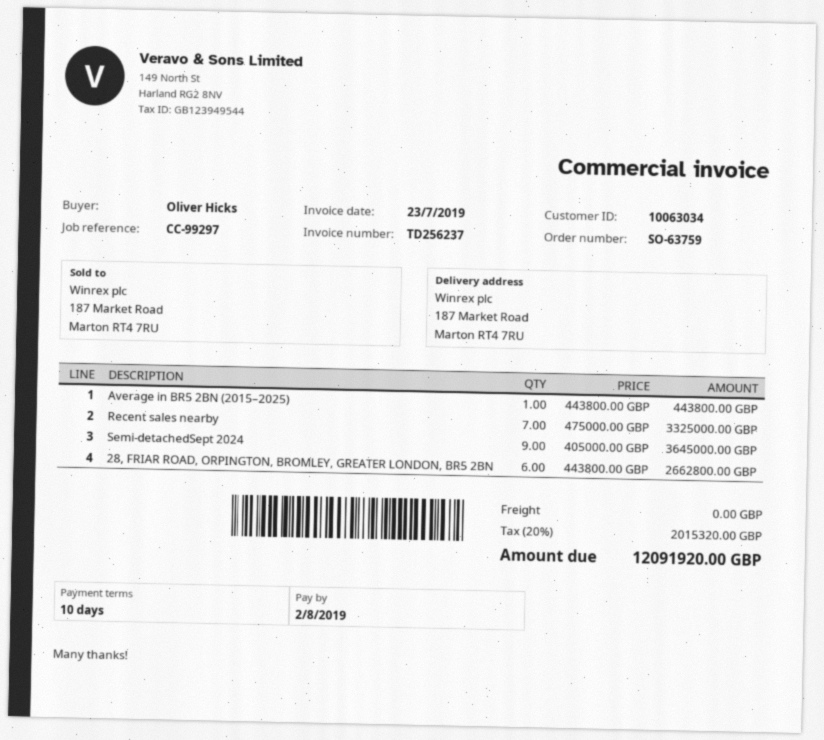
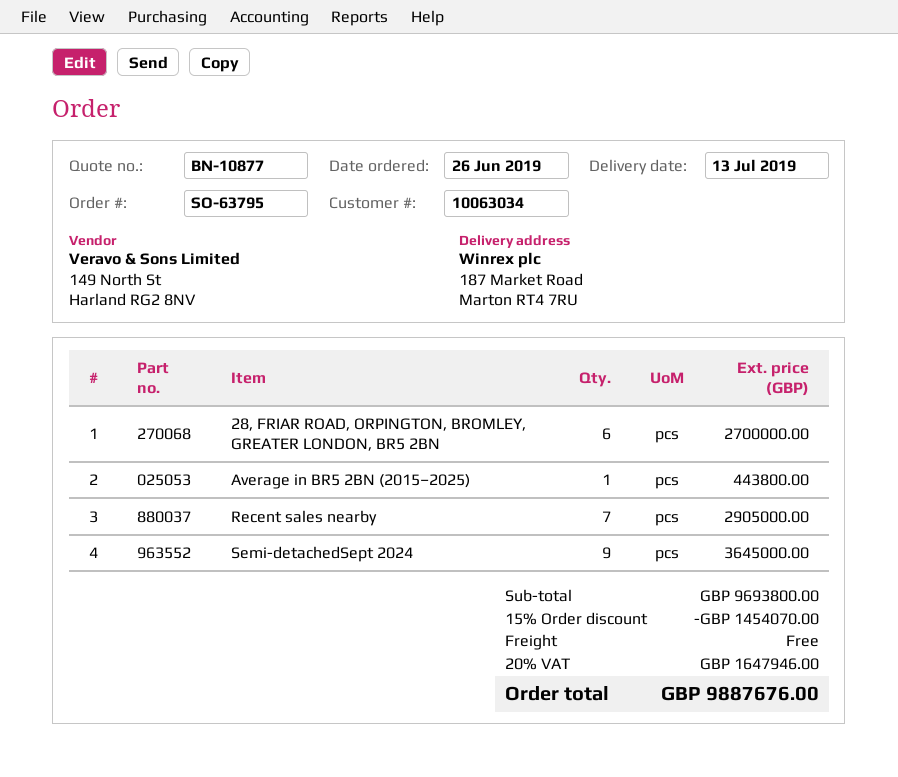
order number: SO-63759 -> SO-63795
Recent sales nearby: 7 for 3325000.00 -> 7 for 2905000.00
28, FRIAR ROAD, ORPINGTON, BROMLEY, GREATER LONDON, BR5 2BN: 6 for 2662800.00 -> 6 for 2700000.00
discount: none -> 15% = 1454070.00
tax: 20% = 2015320.00 -> 20% = 1647946.00
total: 12091920.00 -> 9887676.00

